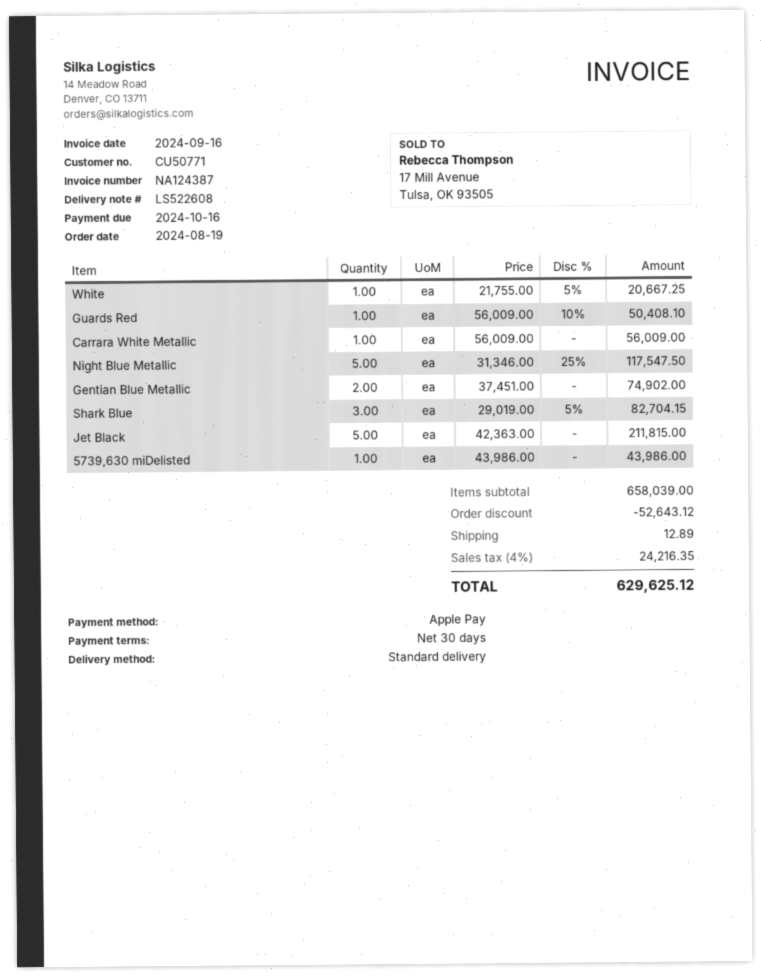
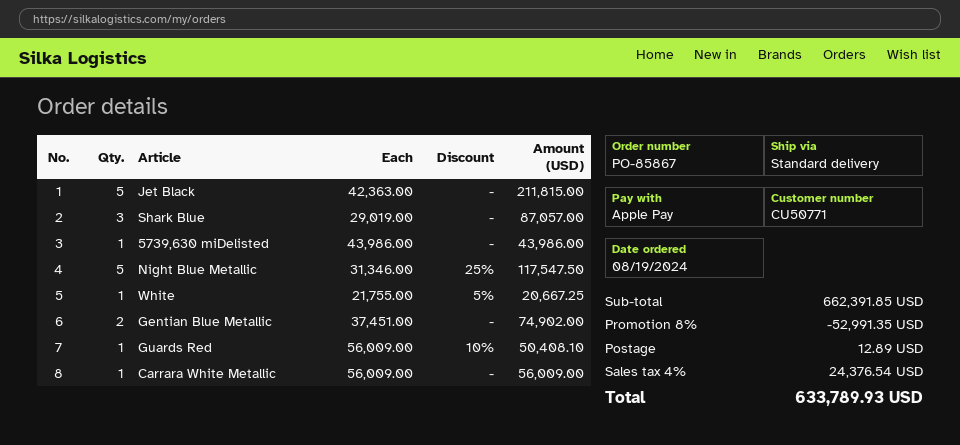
Shark Blue: 3 x 29019.00 - 5% = 82704.15 -> 3 x 29019.00 = 87057.00
subtotal: 658039.00 -> 662391.85
discount: 52643.12 -> 52991.35
tax: 4% = 24216.35 -> 4% = 24376.54
total: 629625.12 -> 633789.93

